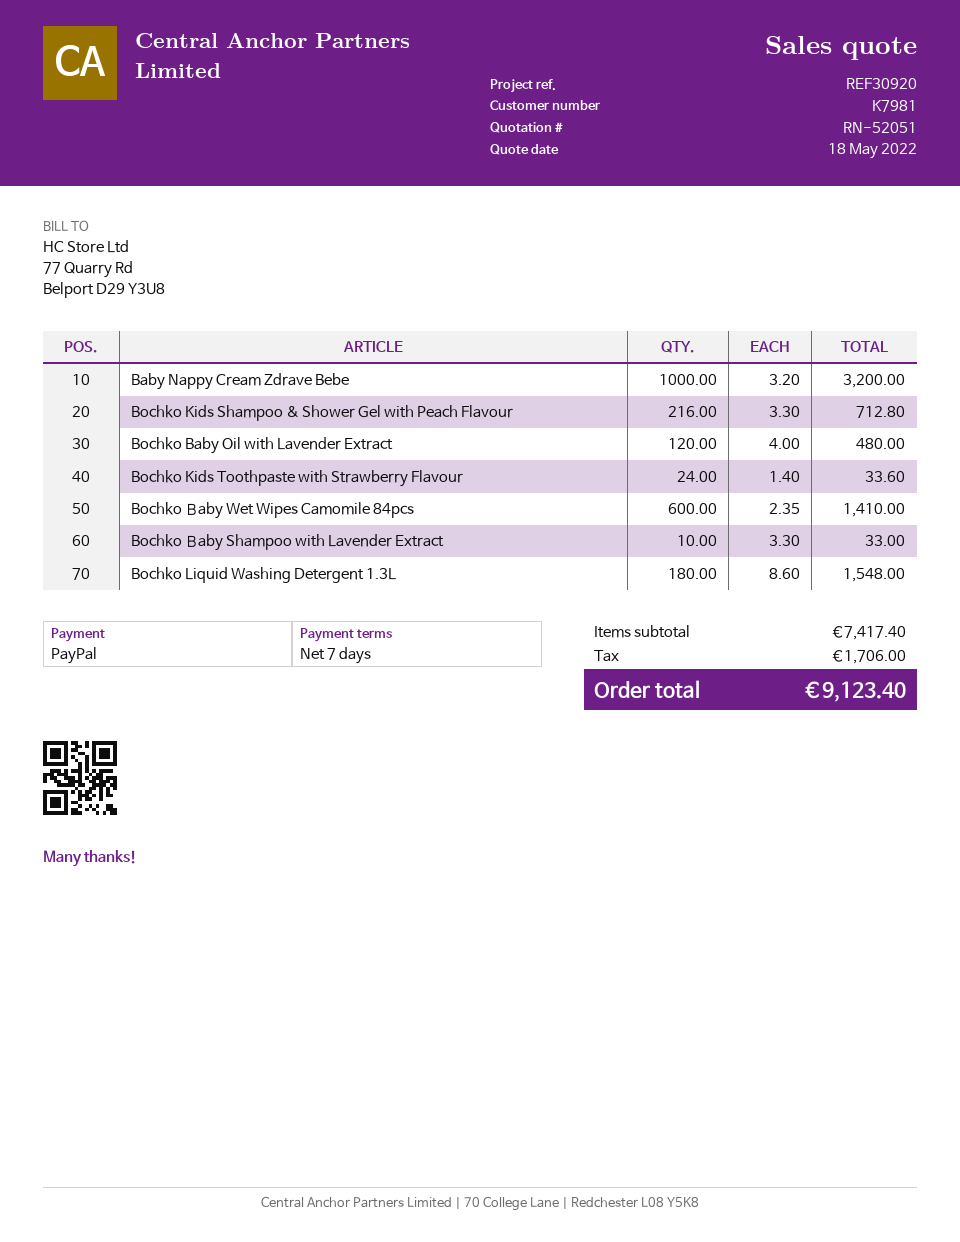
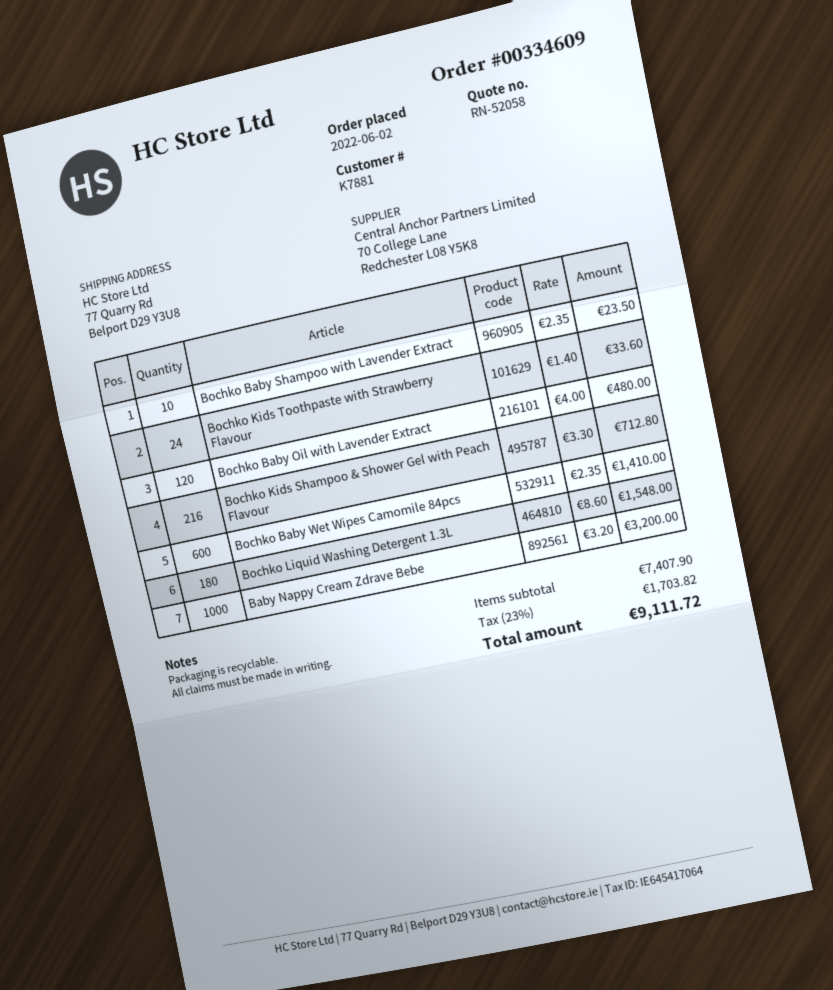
quote number: RN-52051 -> RN-52058
customer number: K7981 -> K7881
Bochko Вaby Shampoo with Lavender Extract: 10 x 3.30 = 33.00 -> 10 x 2.35 = 23.50
subtotal: 7417.40 -> 7407.90
tax: 1706.00 -> 1703.82
total: 9123.40 -> 9111.72

